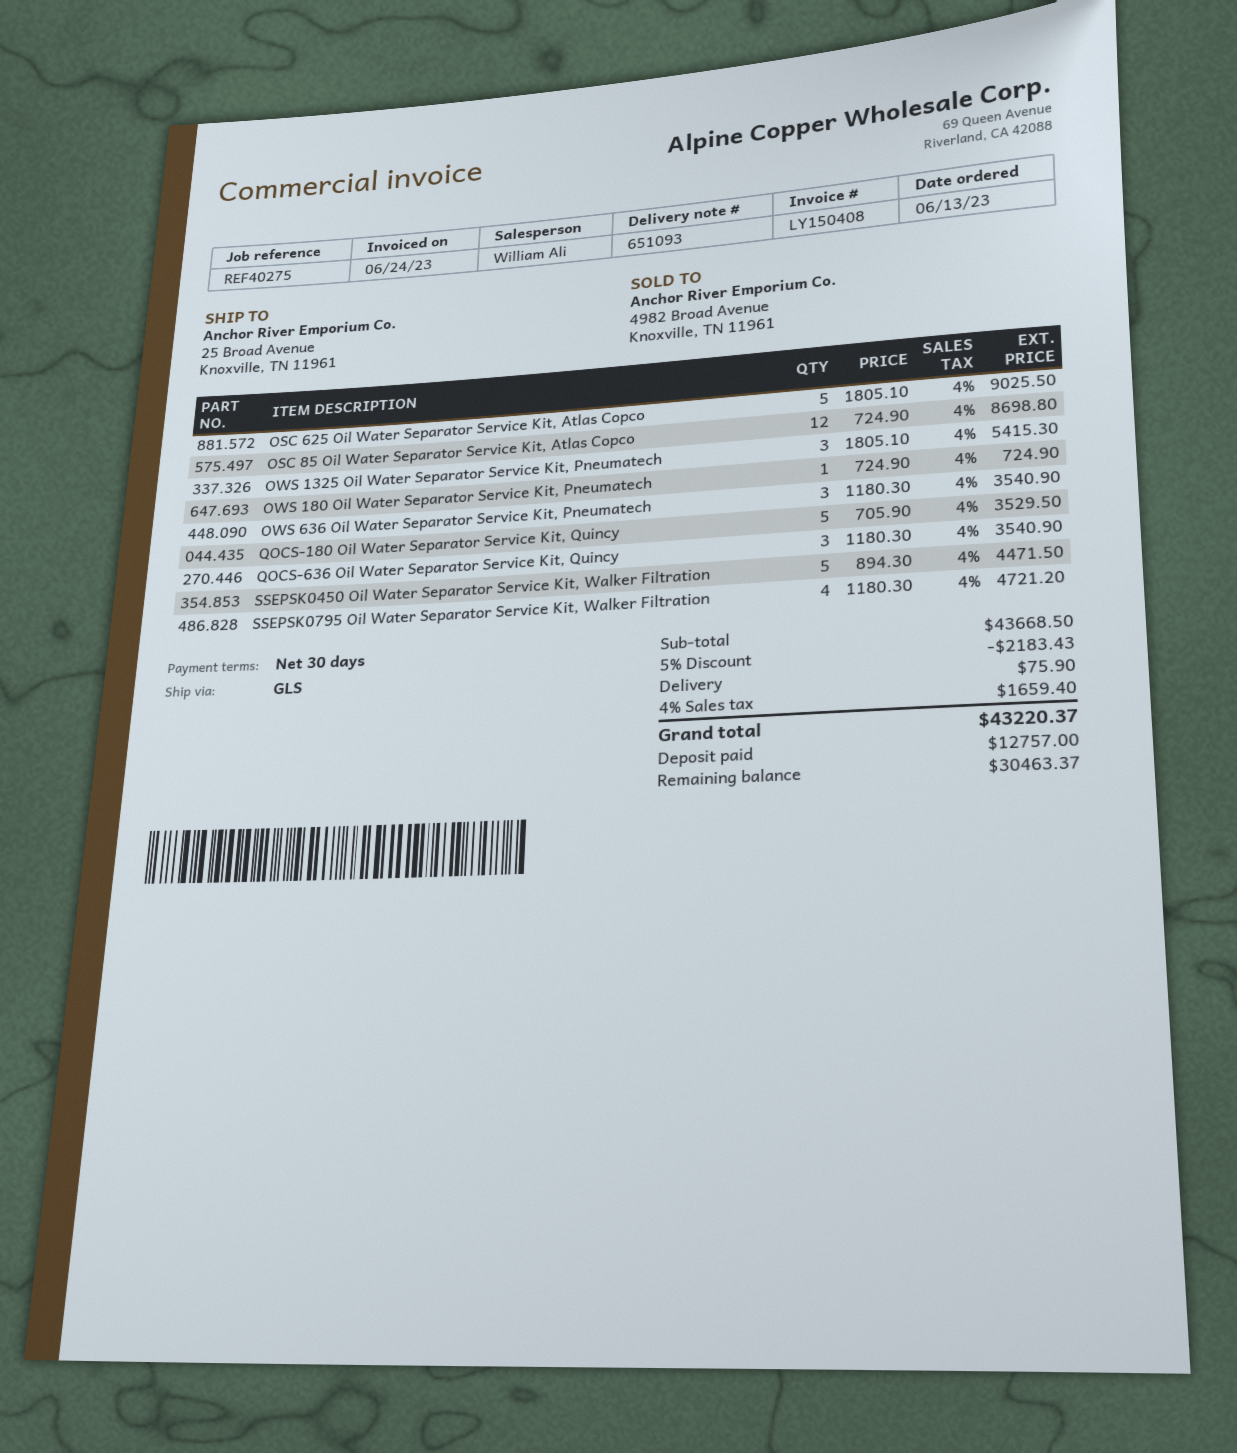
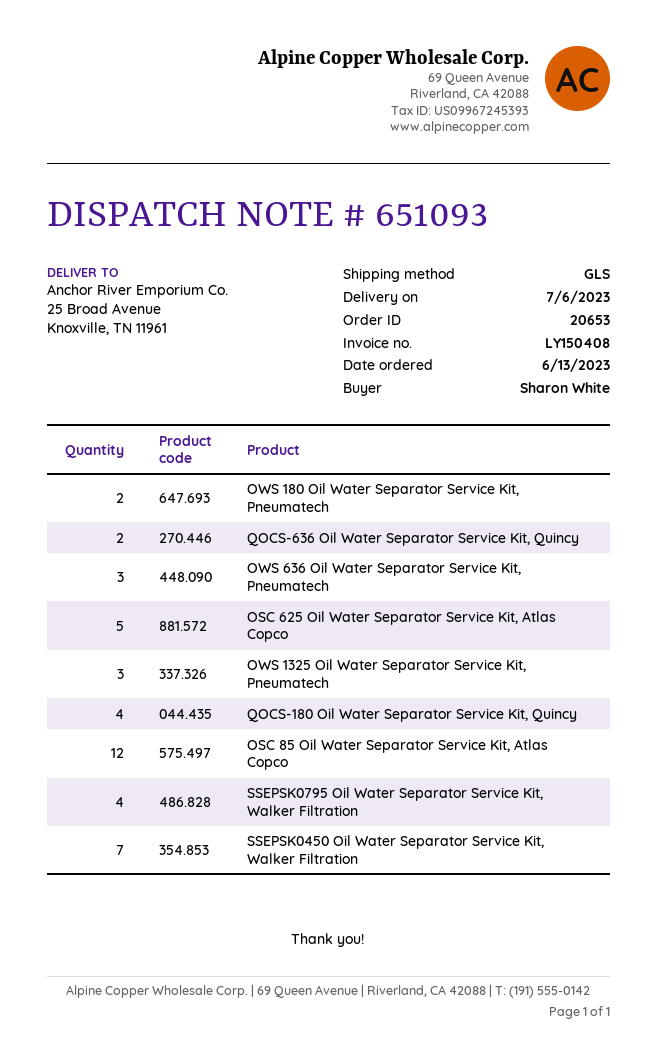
OWS 180 Oil Water Separator Service Kit, Pneumatech: 1 -> 2
QOCS-180 Oil Water Separator Service Kit, Quincy: 5 -> 4
QOCS-636 Oil Water Separator Service Kit, Quincy: 3 -> 2
SSEPSK0450 Oil Water Separator Service Kit, Walker Filtration: 5 -> 7

